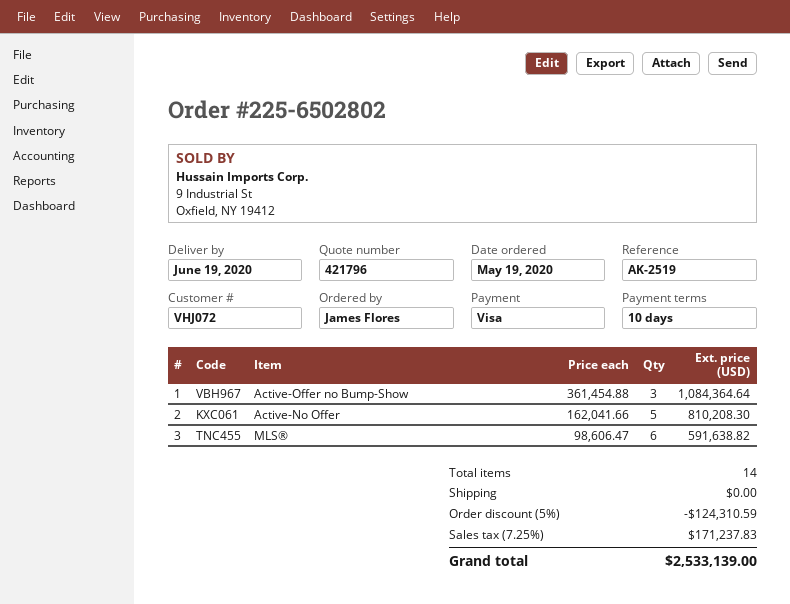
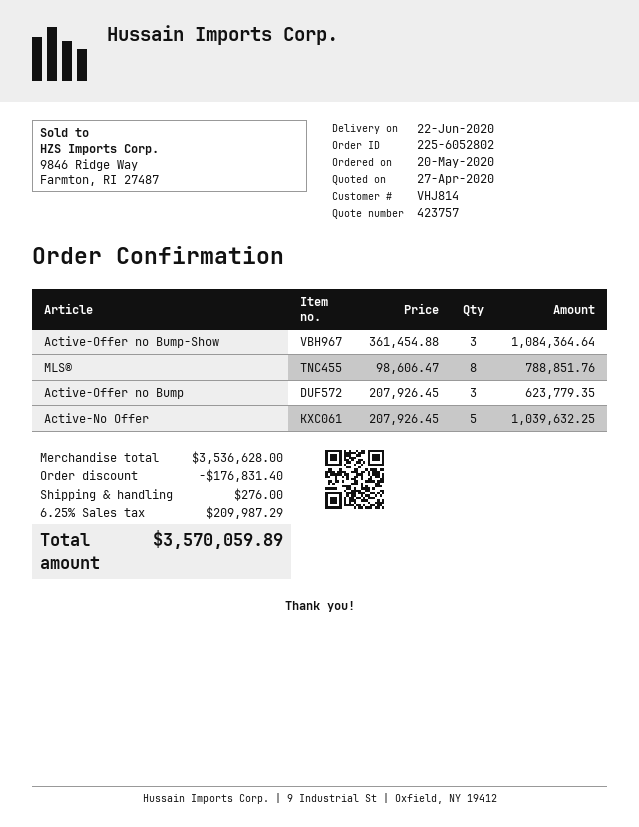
quote number: 421796 -> 423757
order number: 225-6502802 -> 225-6052802
order date: 2020-05-19 -> 2020-05-20
delivery date: 2020-06-19 -> 2020-06-22
customer number: VHJ072 -> VHJ814
Active-No Offer: 5 x 162041.66 = 810208.30 -> 5 x 207926.45 = 1039632.25
MLS®: 6 x 98606.47 = 591638.82 -> 8 x 98606.47 = 788851.76
Active-Offer no Bump: none -> 3 x 207926.45 = 623779.35
discount: 124310.59 -> 176831.40
shipping: 0.00 -> 276.00
tax: 7.25% = 171237.83 -> 6.25% = 209987.29
total: 2533139.00 -> 3570059.89

